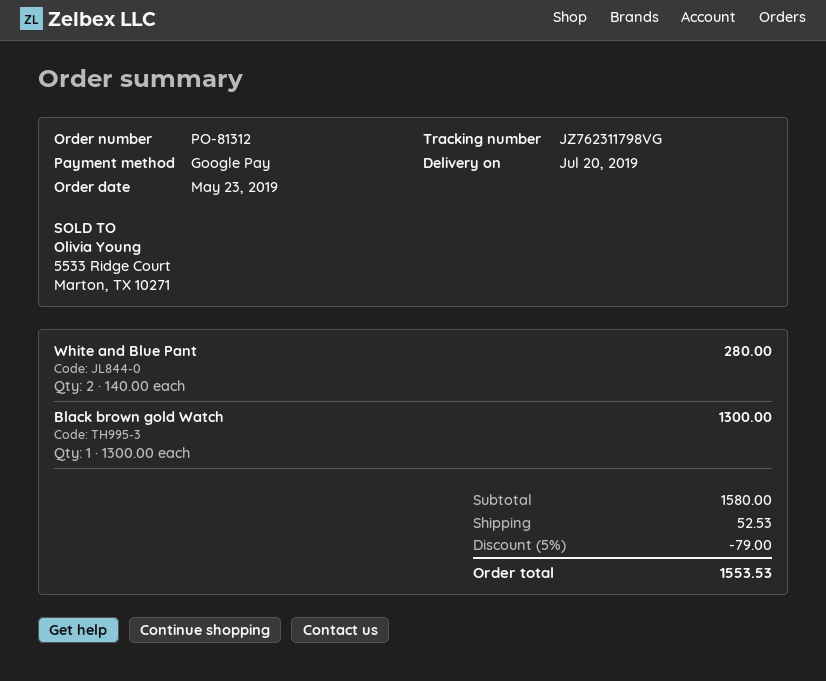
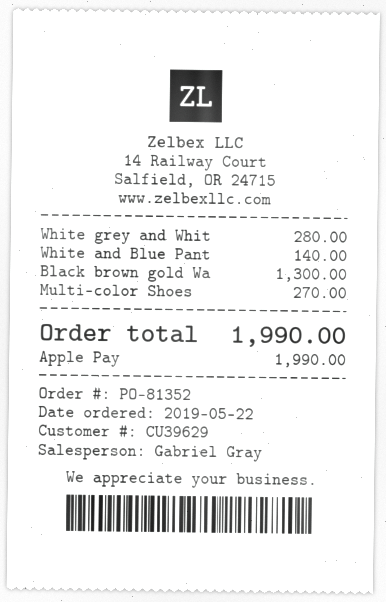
order number: PO-81312 -> PO-81352
order date: 2019-05-23 -> 2019-05-22
payment method: Google Pay -> Apple Pay
White and Blue Pant: 2 x 140.00 = 280.00 -> 1 x 140.00 = 140.00
White grey and Whit: none -> 1 x 280.00 = 280.00
Multi-color Shoes: none -> 1 x 270.00 = 270.00
discount: 5% = 79.00 -> none
shipping: 52.53 -> none
total: 1553.53 -> 1990.00

